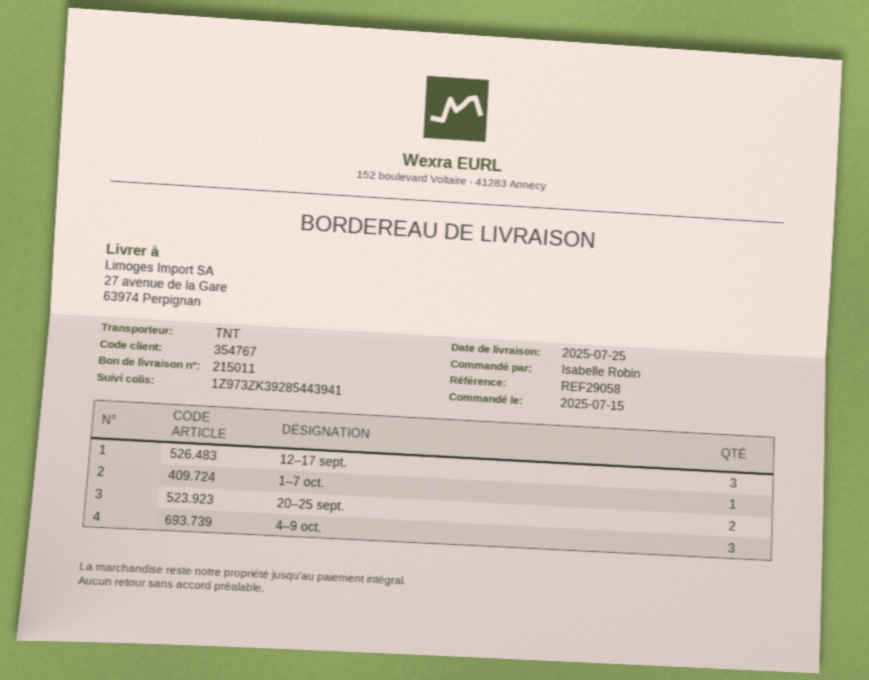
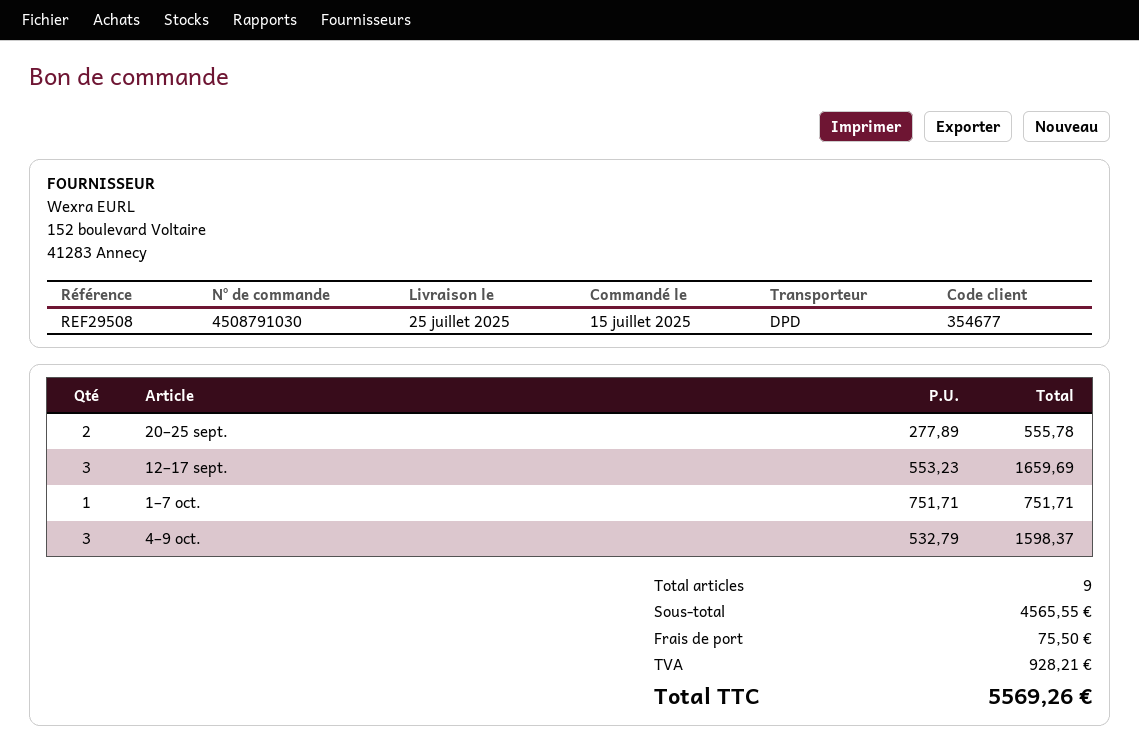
customer number: 354767 -> 354677
reference: REF29058 -> REF29508
shipping method: TNT -> DPD

